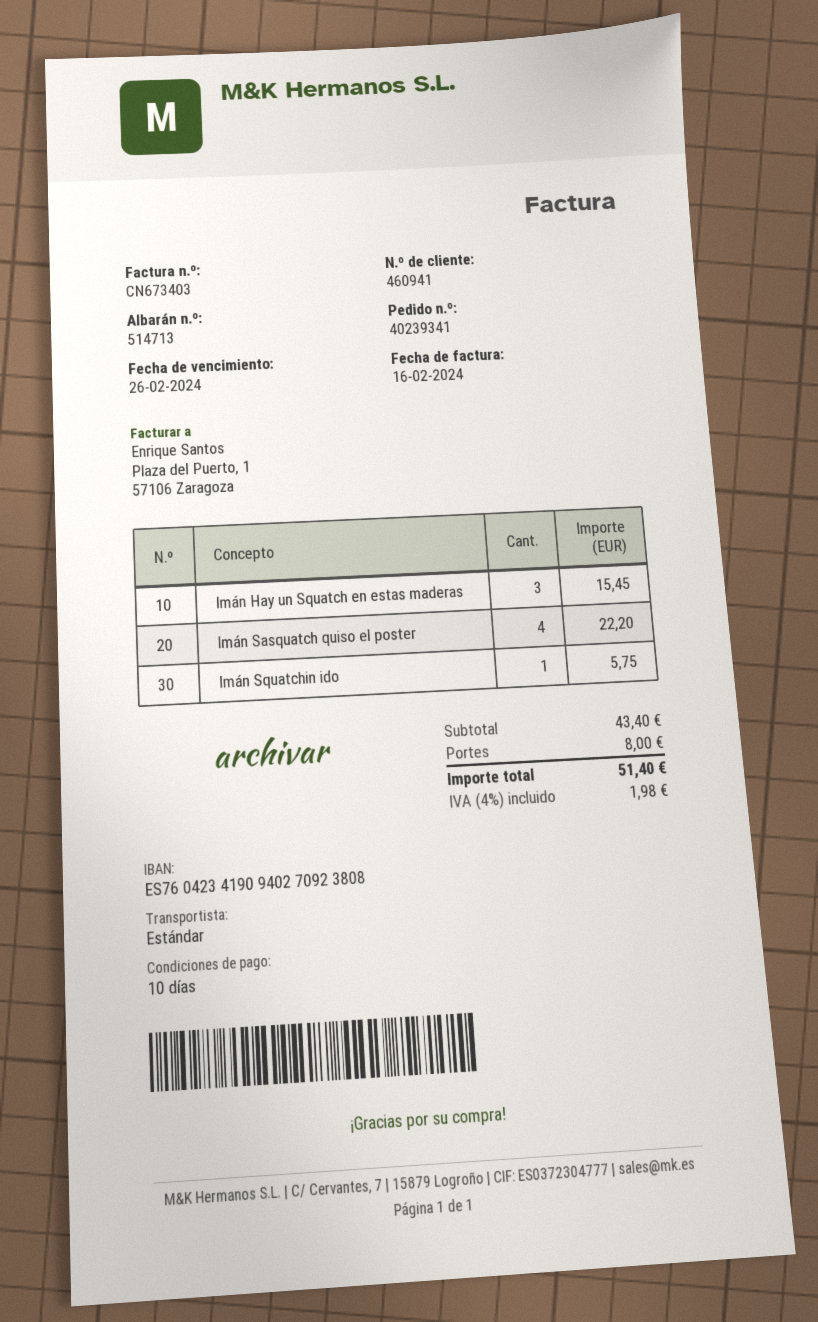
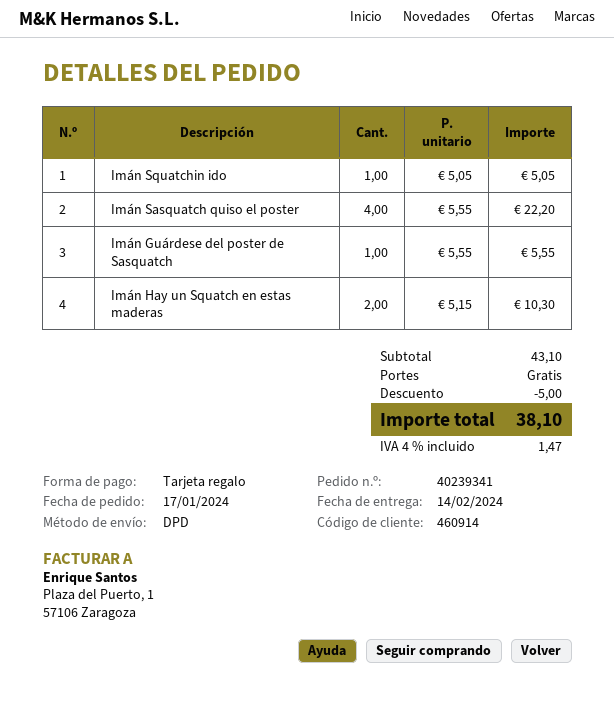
customer number: 460941 -> 460914
shipping method: standard -> DPD
Imán Hay un Squatch en estas maderas: 3 for 15.45 -> 2 for 10.30
Imán Squatchin ido: 1 for 5.75 -> 1 for 5.05
Imán Guárdese del poster de Sasquatch: none -> 1 for 5.55
subtotal: 43.40 -> 43.10
discount: none -> 5.00
shipping: 8.00 -> 0.00
tax: 4% = 1.98 -> 4% = 1.47
total: 51.40 -> 38.10

